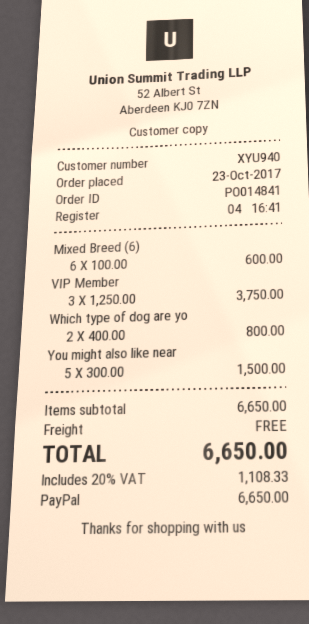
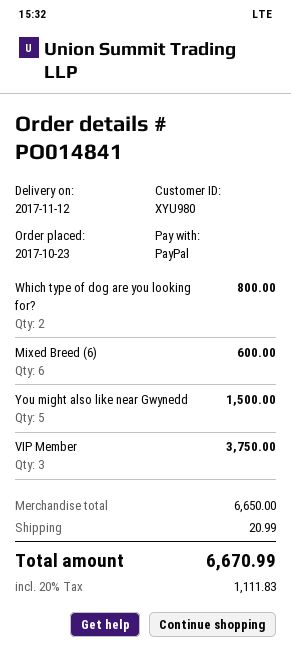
customer number: XYU940 -> XYU980
shipping: 0.00 -> 20.99
tax: 20% = 1108.33 -> 20% = 1111.83
total: 6650.00 -> 6670.99

